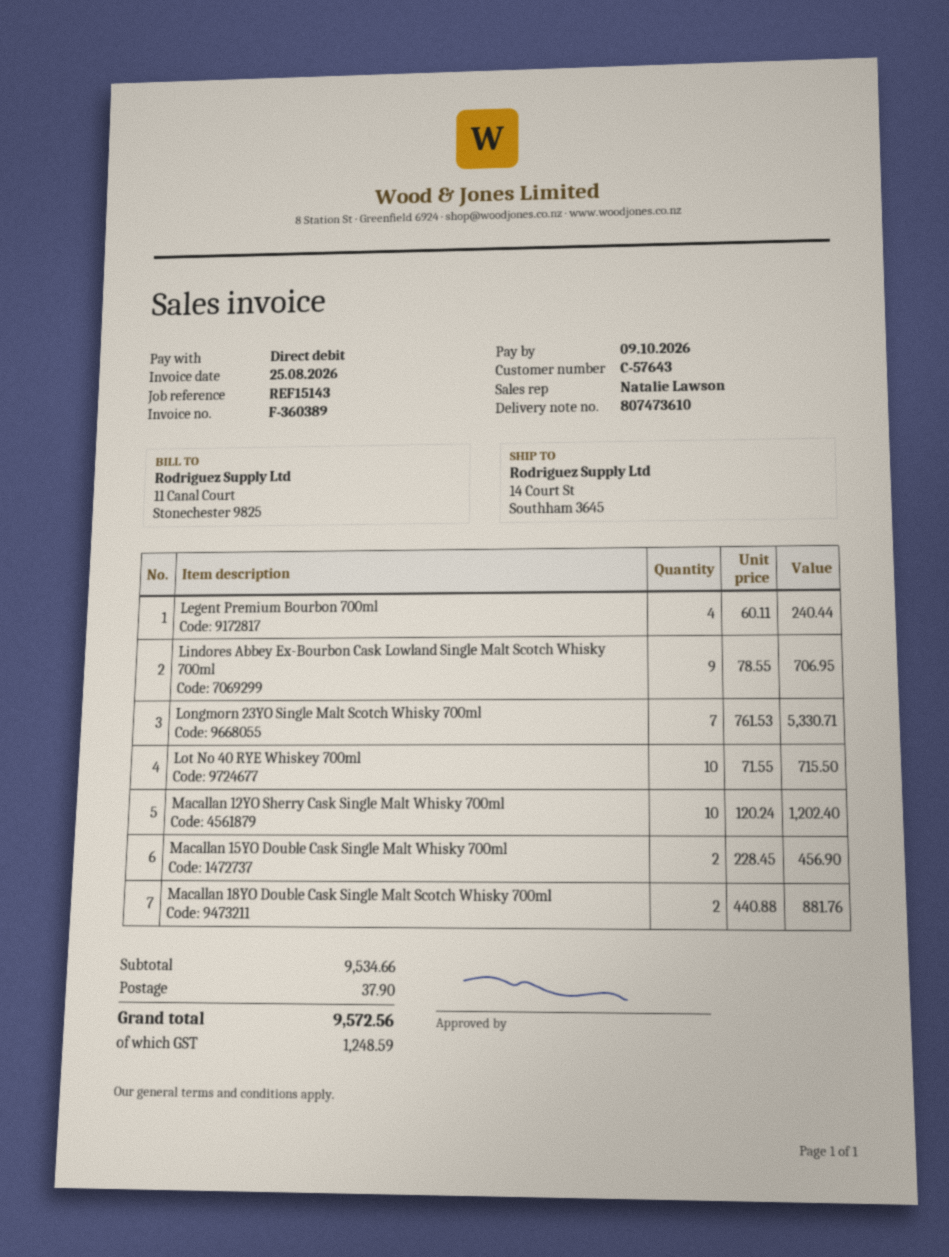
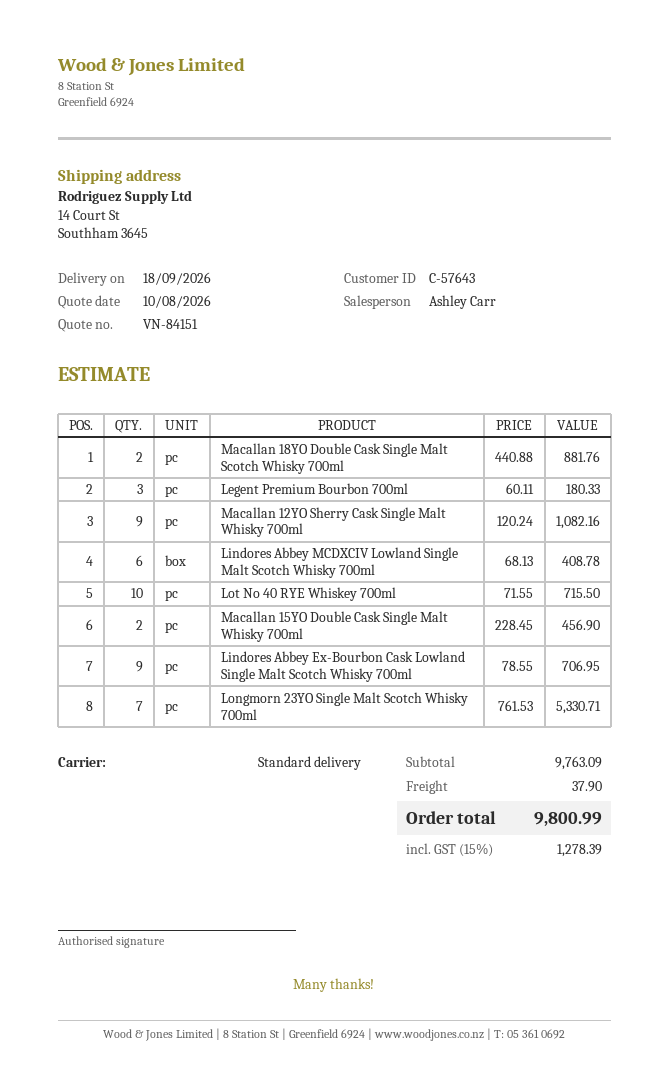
sales rep: Natalie Lawson -> Ashley Carr
Legent Premium Bourbon 700ml: 4 x 60.11 = 240.44 -> 3 x 60.11 = 180.33
Macallan 12YO Sherry Cask Single Malt Whisky 700ml: 10 x 120.24 = 1202.40 -> 9 x 120.24 = 1082.16
Lindores Abbey MCDXCIV Lowland Single Malt Scotch Whisky 700ml: none -> 6 x 68.13 = 408.78
subtotal: 9534.66 -> 9763.09
tax: 1248.59 -> 1278.39
total: 9572.56 -> 9800.99

